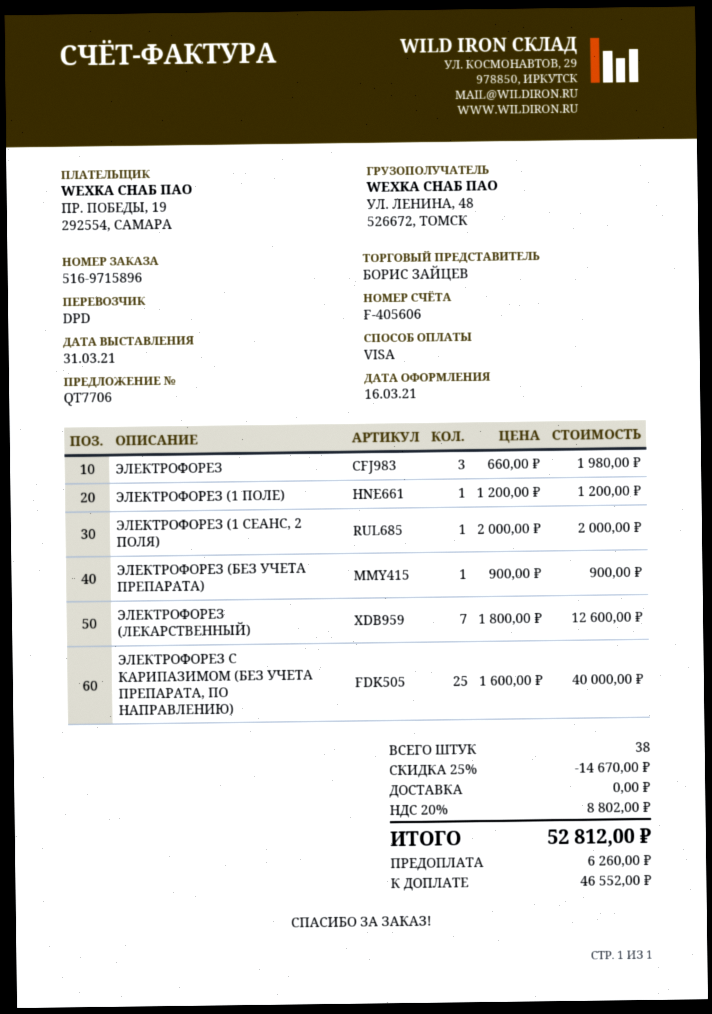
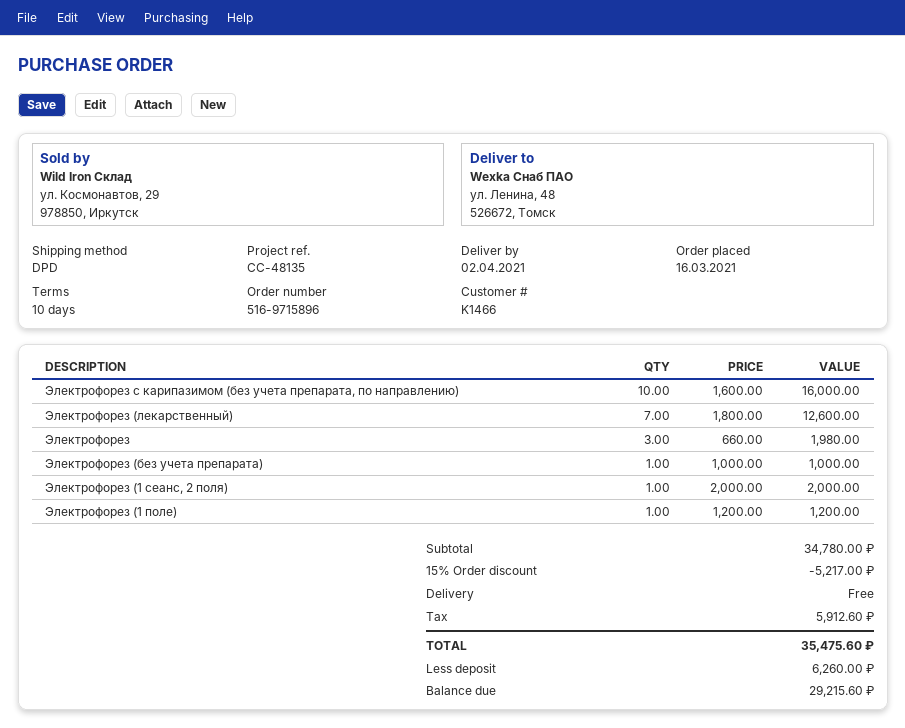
ЭЛЕКТРОФОРЕЗ (БЕЗ УЧЕТА ПРЕПАРАТА): 1 x 900.00 = 900.00 -> 1 x 1000.00 = 1000.00
ЭЛЕКТРОФОРЕЗ С КАРИПАЗИМОМ (БЕЗ УЧЕТА ПРЕПАРАТА, ПО НАПРАВЛЕНИЮ): 25 x 1600.00 = 40000.00 -> 10 x 1600.00 = 16000.00
discount: 25% = 14670.00 -> 15% = 5217.00
tax: 8802.00 -> 5912.60
total: 52812.00 -> 35475.60
balance: 46552.00 -> 29215.60

